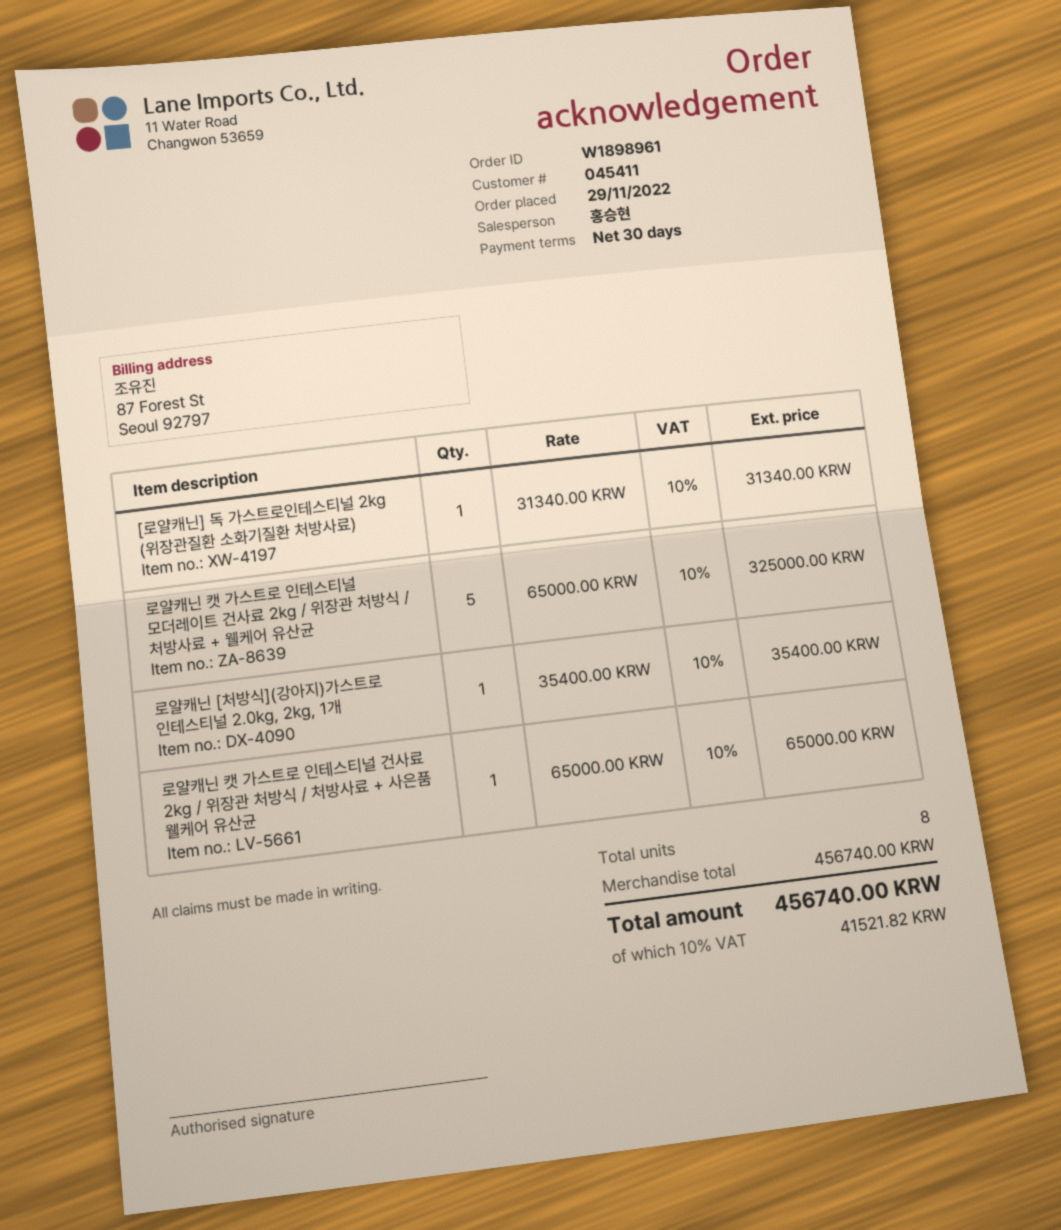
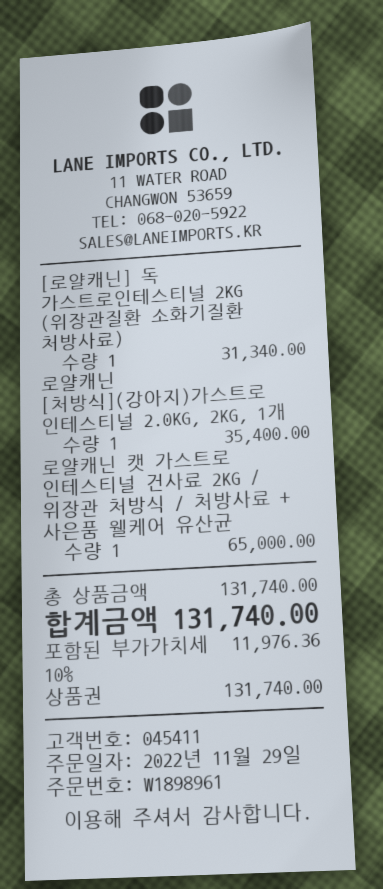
로얄캐닌 캣 가스트로 인테스티널 모더레이트 건사료 2kg / 위장관 처방식 / 처방사료 + 웰케어 유산균: 5 for 325000.00 -> none
subtotal: 456740.00 -> 131740.00
tax: 10% = 41521.82 -> 10% = 11976.36
total: 456740.00 -> 131740.00

